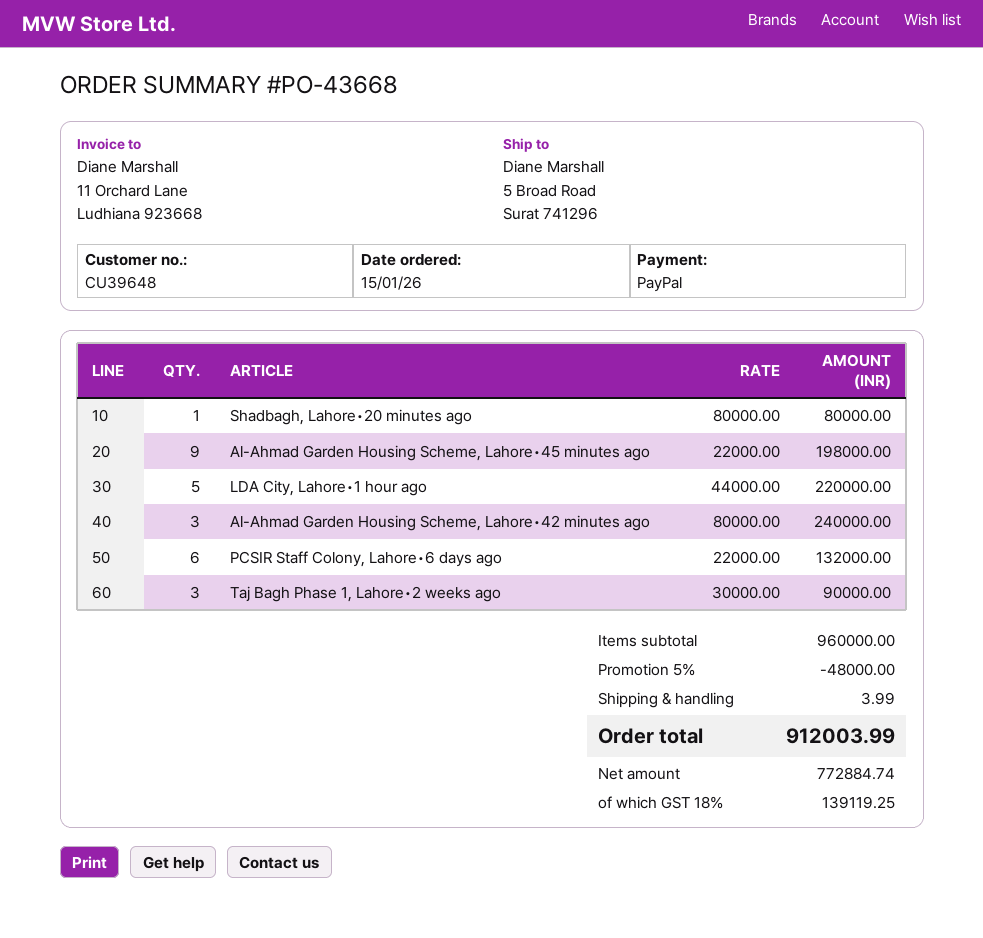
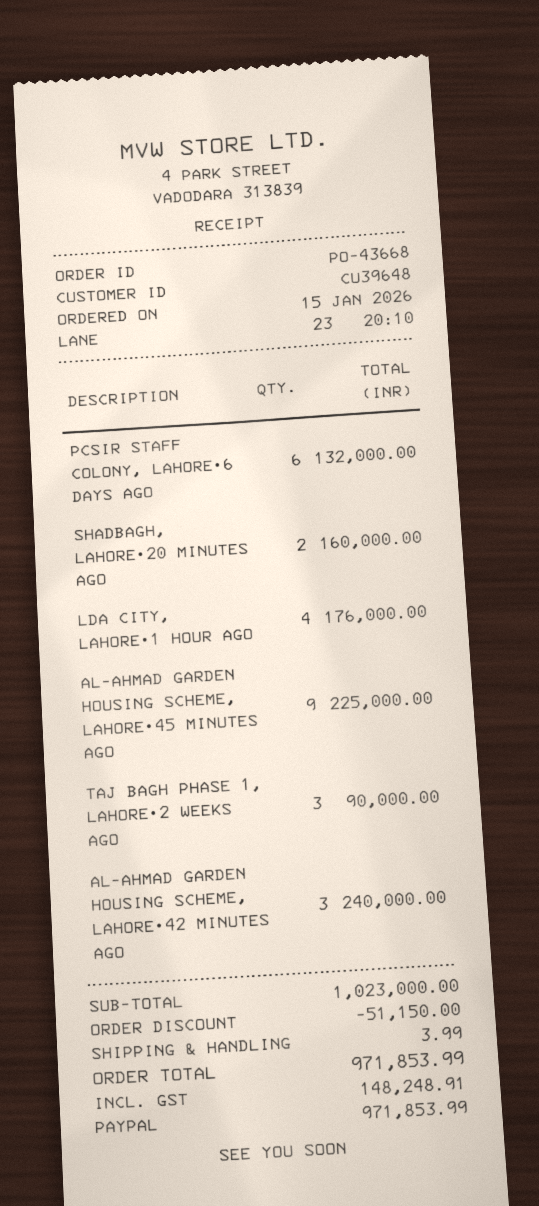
Shadbagh, Lahore•20 minutes ago: 1 for 80000.00 -> 2 for 160000.00
Al-Ahmad Garden Housing Scheme, Lahore•45 minutes ago: 9 for 198000.00 -> 9 for 225000.00
LDA City, Lahore•1 hour ago: 5 for 220000.00 -> 4 for 176000.00
subtotal: 960000.00 -> 1023000.00
discount: 48000.00 -> 51150.00
tax: 139119.25 -> 148248.91
total: 912003.99 -> 971853.99

